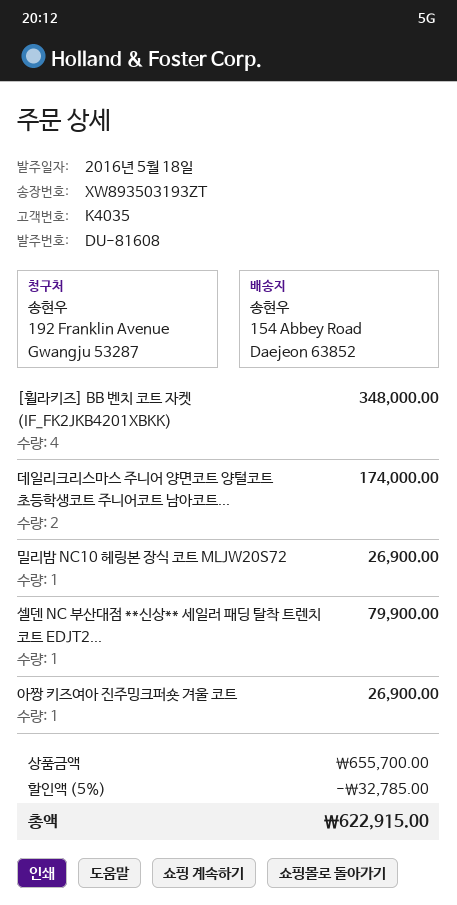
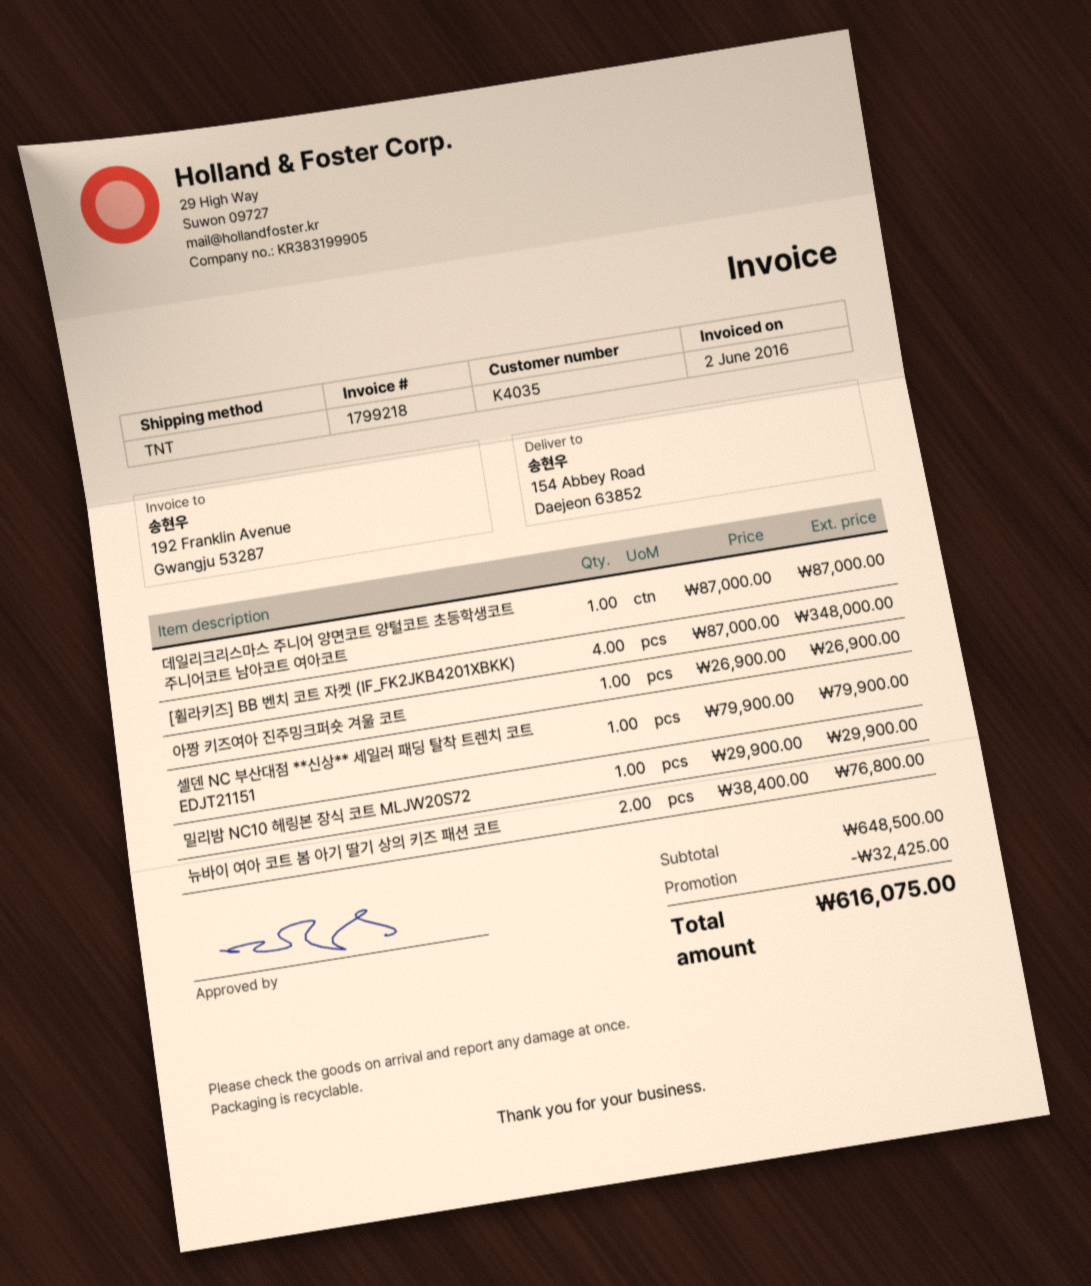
데일리크리스마스 주니어 양면코트 양털코트 초등학생코트 주니어코트 남아코트...: 2 for 174000.00 -> 1 for 87000.00
밀리밤 NC10 헤링본 장식 코트 MLJW20S72: 1 for 26900.00 -> 1 for 29900.00
뉴바이 여아 코트 봄 아기 딸기 상의 키즈 패션 코트: none -> 2 for 76800.00
subtotal: 655700.00 -> 648500.00
discount: 32785.00 -> 32425.00
total: 622915.00 -> 616075.00

